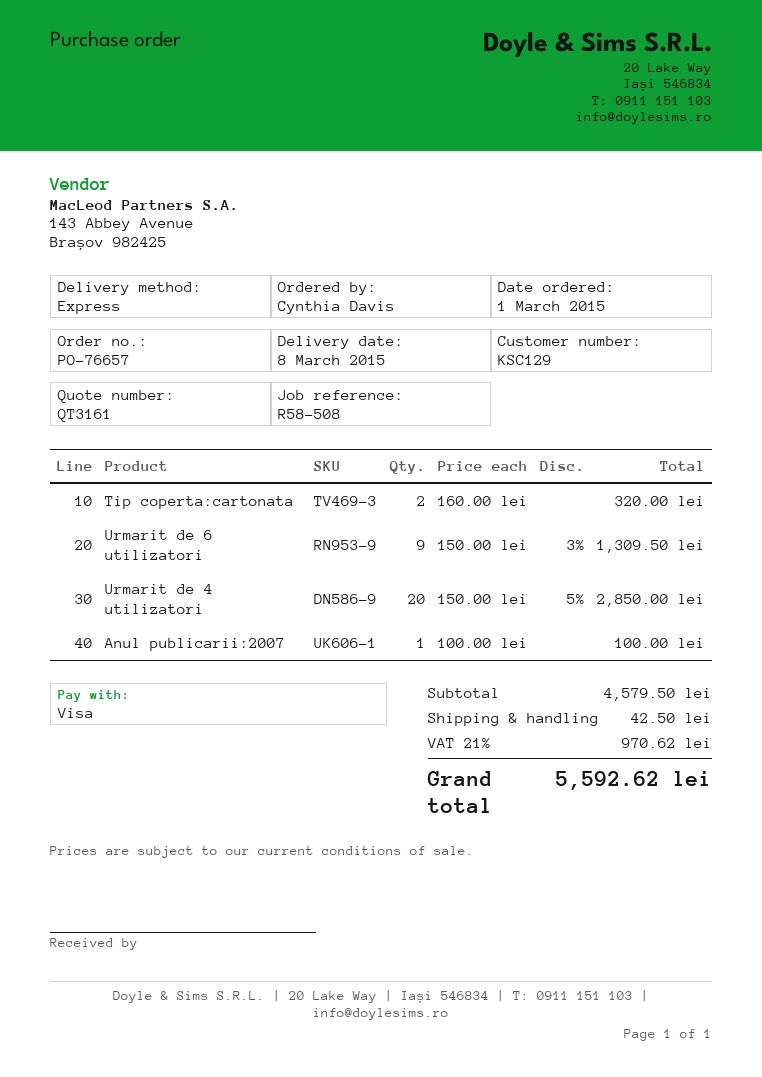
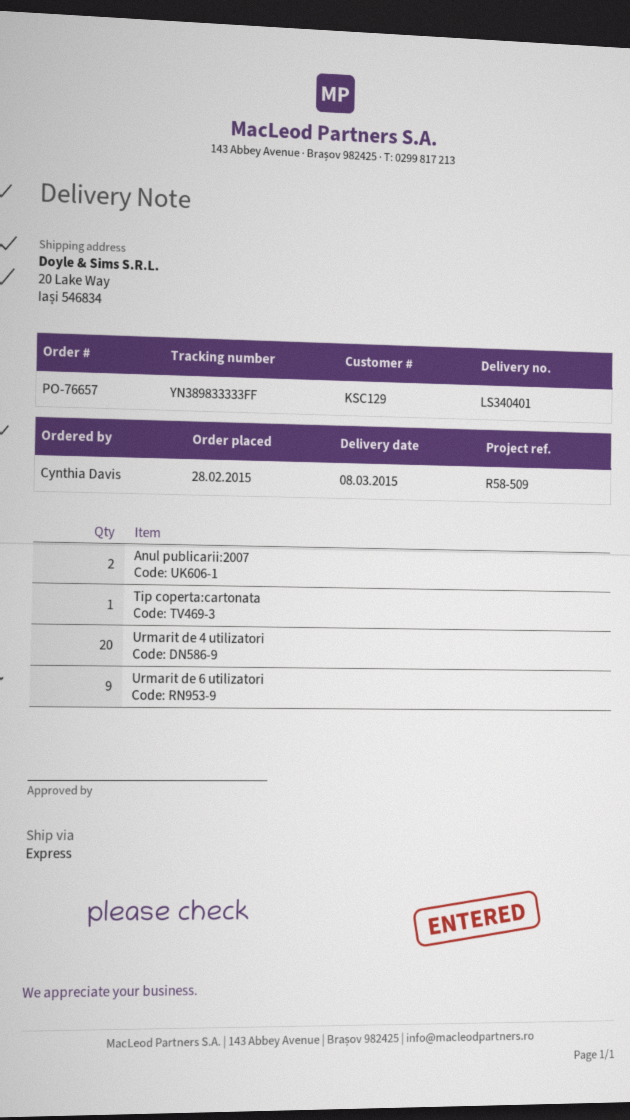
order date: 2015-03-01 -> 2015-02-28
reference: R58-508 -> R58-509
Tip coperta:cartonata: 2 -> 1
Anul publicarii:2007: 1 -> 2

